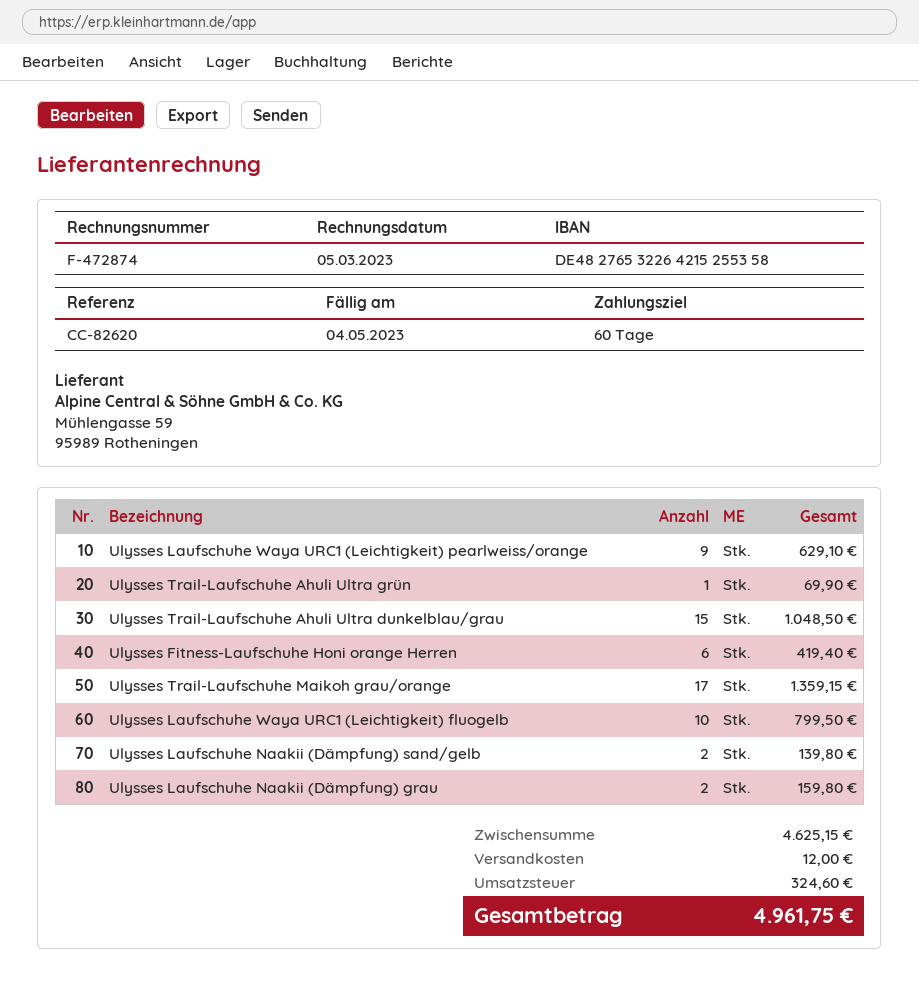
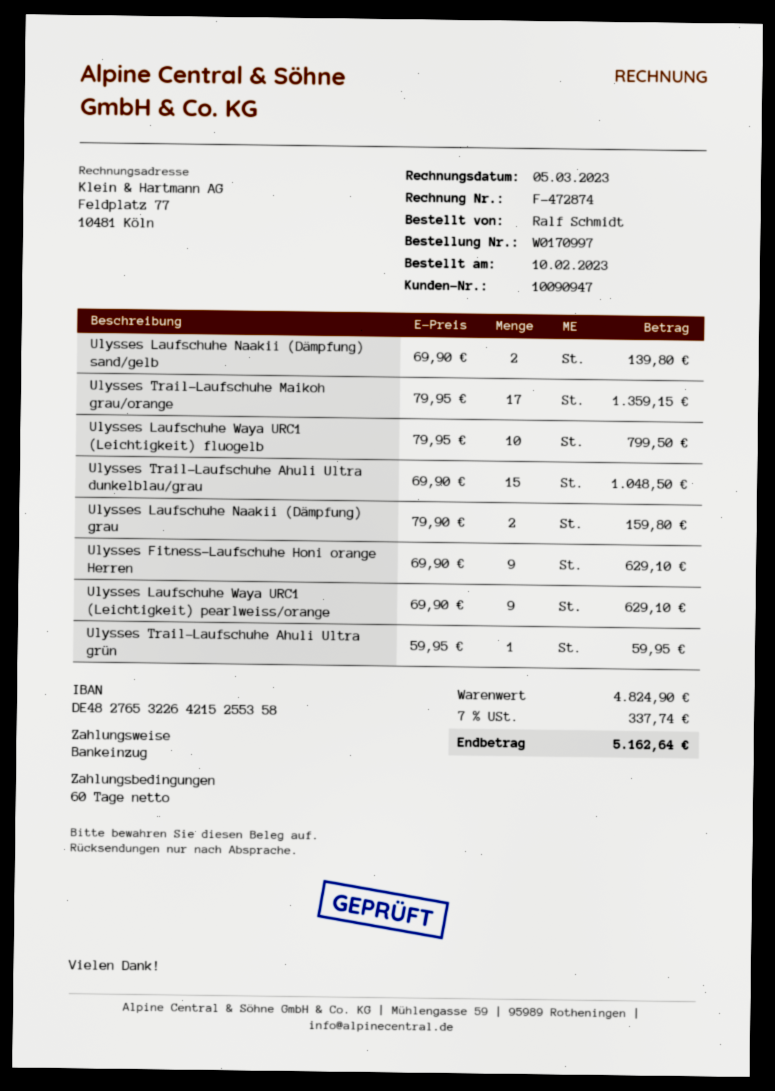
Ulysses Trail-Laufschuhe Ahuli Ultra grün: 1 for 69.90 -> 1 for 59.95
Ulysses Fitness-Laufschuhe Honi orange Herren: 6 for 419.40 -> 9 for 629.10
subtotal: 4625.15 -> 4824.90
shipping: 12.00 -> none
tax: 324.60 -> 337.74
total: 4961.75 -> 5162.64

